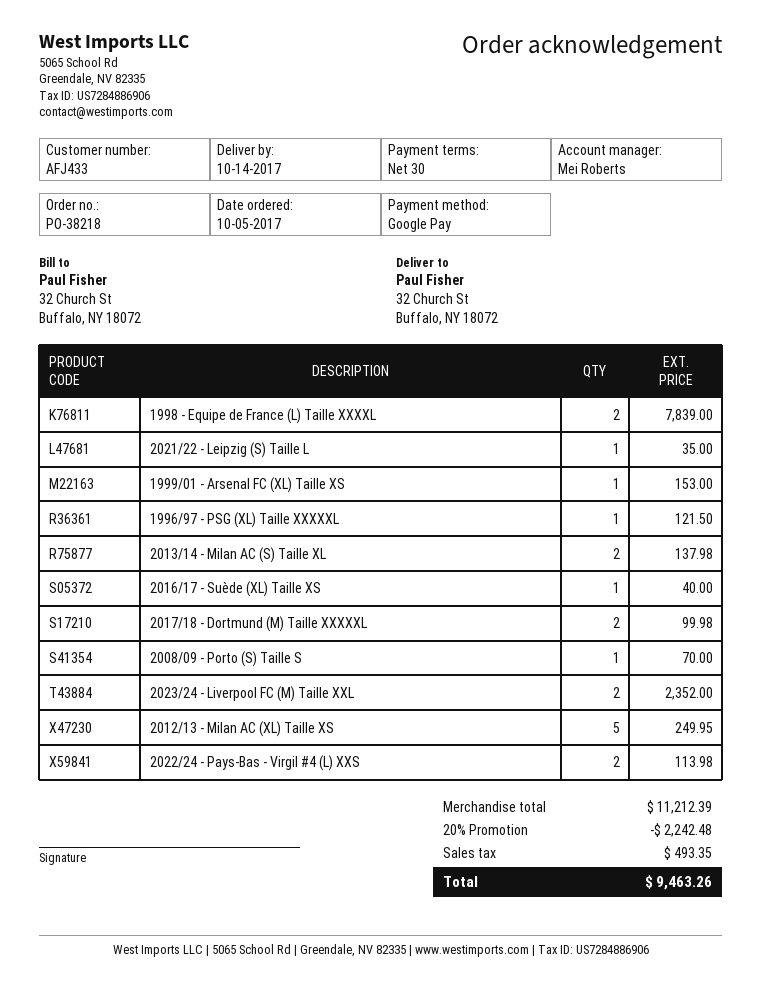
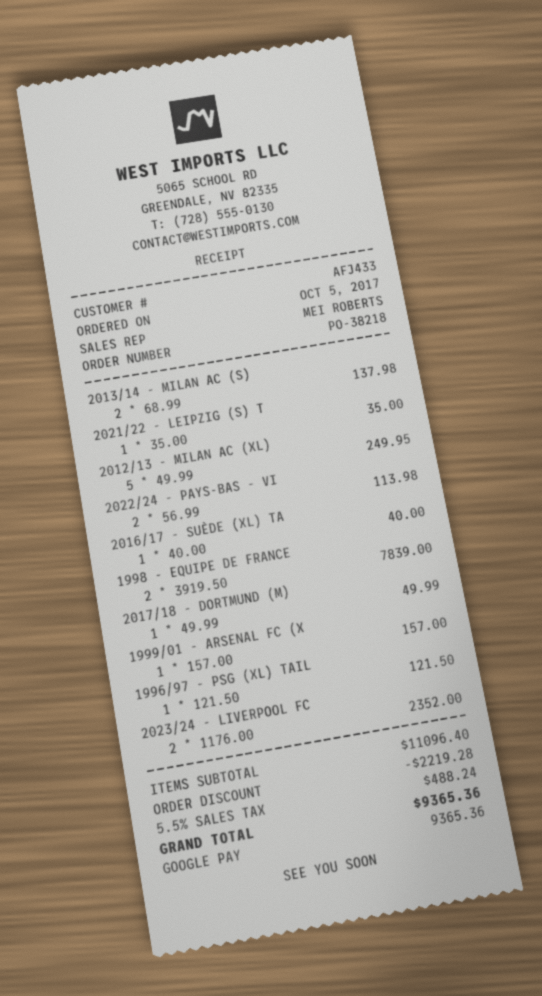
1999/01 - Arsenal FC (XL) Taille XS: 1 for 153.00 -> 1 for 157.00
2017/18 - Dortmund (M) Taille XXXXXL: 2 for 99.98 -> 1 for 49.99
2008/09 - Porto (S) Taille S: 1 for 70.00 -> none
subtotal: 11212.39 -> 11096.40
discount: 2242.48 -> 2219.28
tax: 493.35 -> 488.24
total: 9463.26 -> 9365.36

